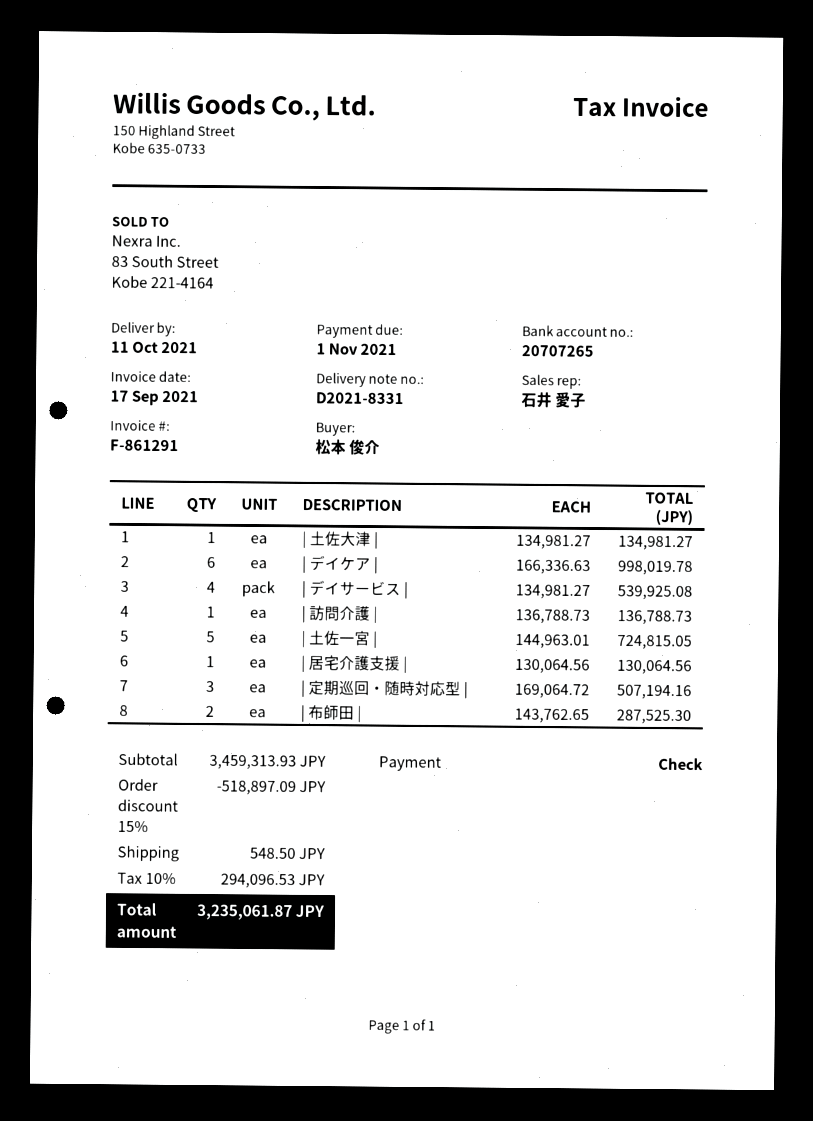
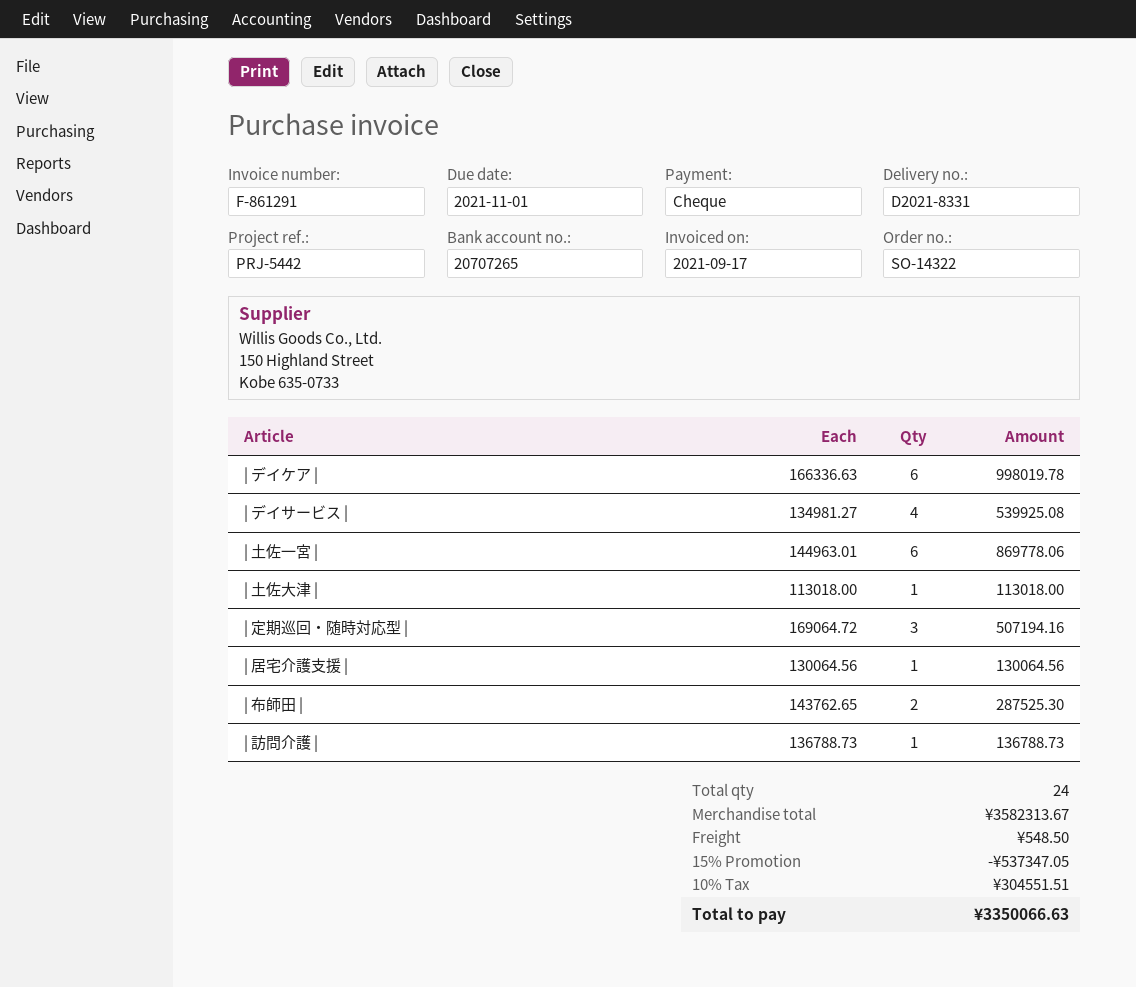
| 土佐大津 |: 1 x 134981.27 = 134981.27 -> 1 x 113018.00 = 113018.00
| 土佐一宮 |: 5 x 144963.01 = 724815.05 -> 6 x 144963.01 = 869778.06
subtotal: 3459313.93 -> 3582313.67
discount: 15% = 518897.09 -> 15% = 537347.05
tax: 10% = 294096.53 -> 10% = 304551.51
total: 3235061.87 -> 3350066.63

